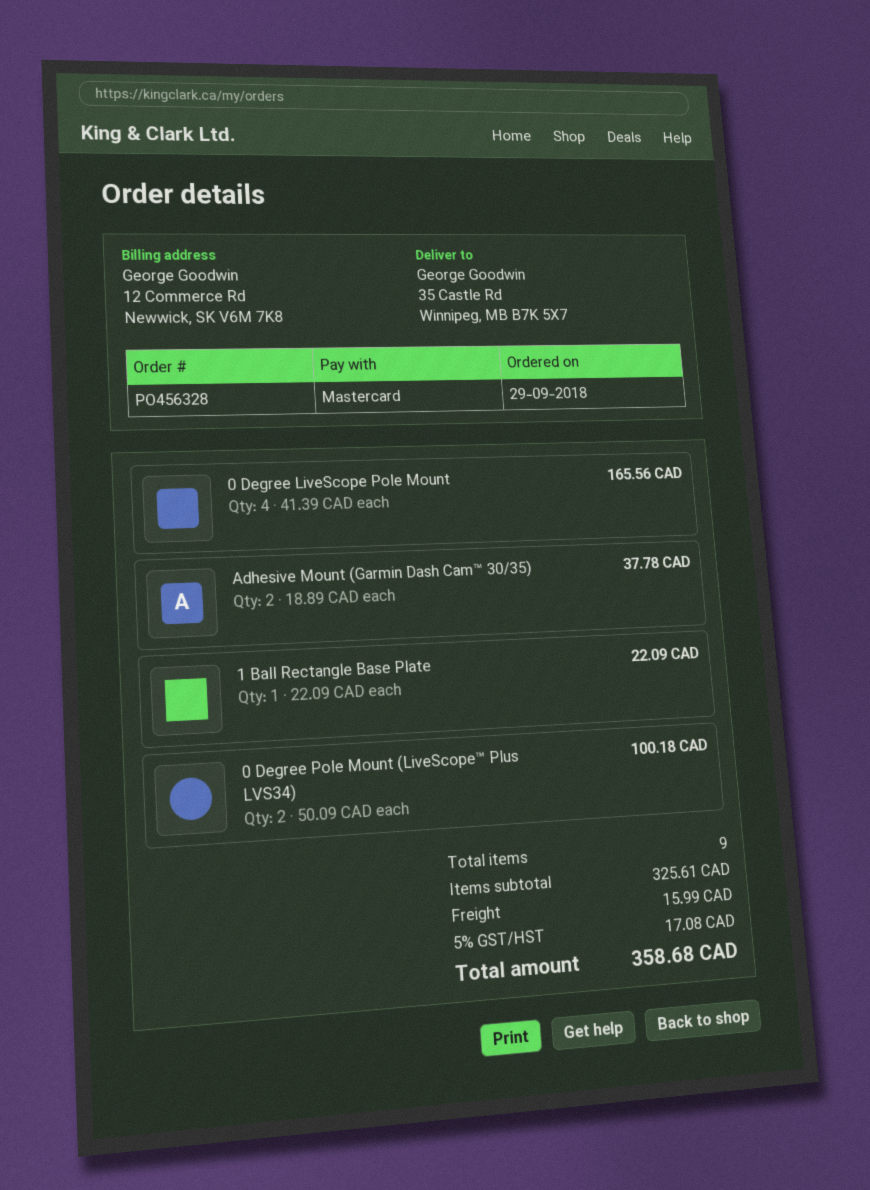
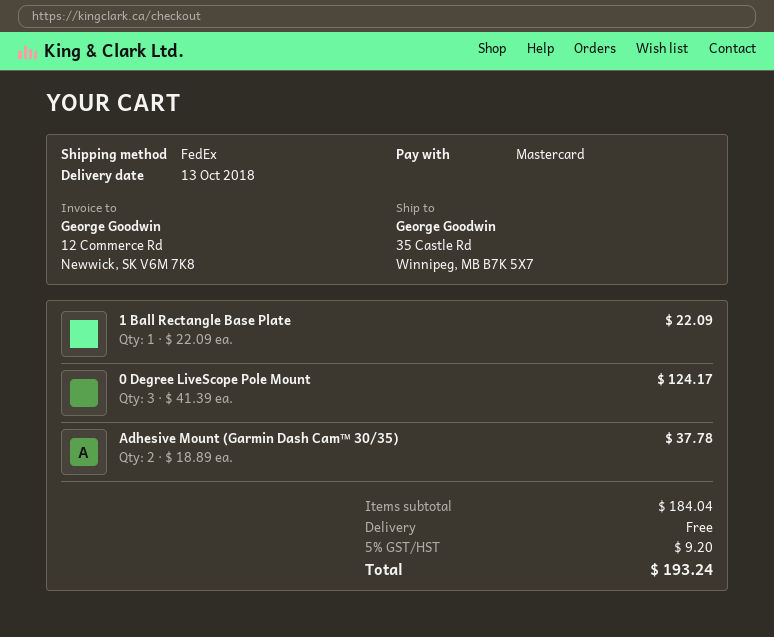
0 Degree LiveScope Pole Mount: 4 x 41.39 = 165.56 -> 3 x 41.39 = 124.17
0 Degree Pole Mount (LiveScope™ Plus LVS34): 2 x 50.09 = 100.18 -> none
subtotal: 325.61 -> 184.04
shipping: 15.99 -> 0.00
tax: 5% = 17.08 -> 5% = 9.20
total: 358.68 -> 193.24

